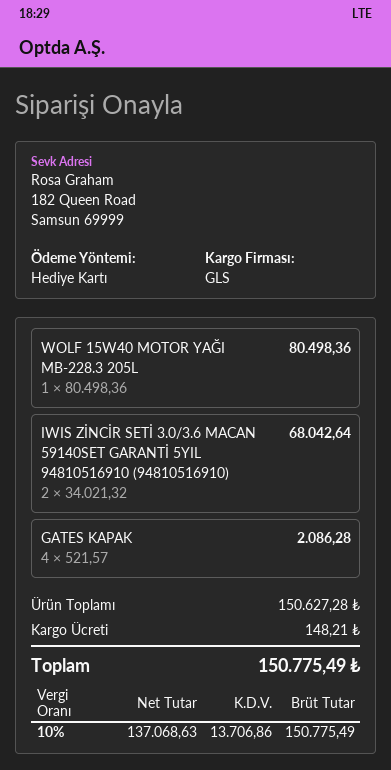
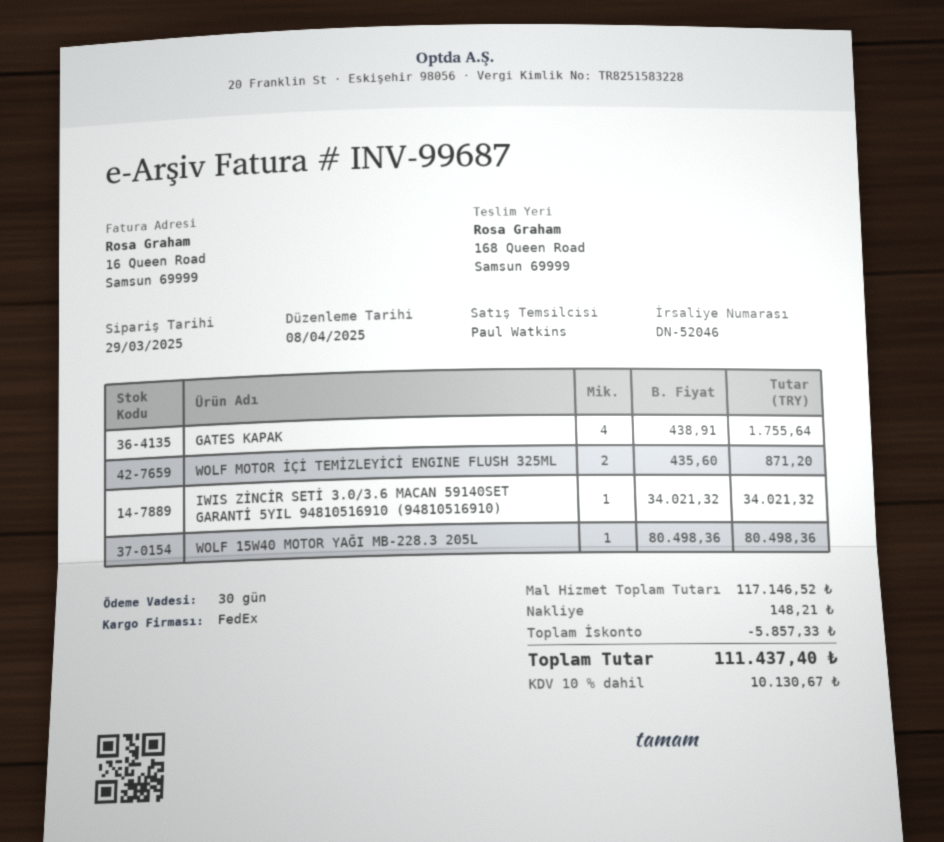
shipping method: GLS -> FedEx
ship to: 182 Queen Road, Samsun 69999 -> 168 Queen Road, Samsun 69999
IWIS ZİNCİR SETİ 3.0/3.6 MACAN 59140SET GARANTİ 5YIL 94810516910 (94810516910): 2 x 34021.32 = 68042.64 -> 1 x 34021.32 = 34021.32
GATES KAPAK: 4 x 521.57 = 2086.28 -> 4 x 438.91 = 1755.64
WOLF MOTOR İÇİ TEMİZLEYİCİ ENGINE FLUSH 325ML: none -> 2 x 435.60 = 871.20
subtotal: 150627.28 -> 117146.52
discount: none -> 5857.33
tax: 10% = 13706.86 -> 10% = 10130.67
total: 150775.49 -> 111437.40

